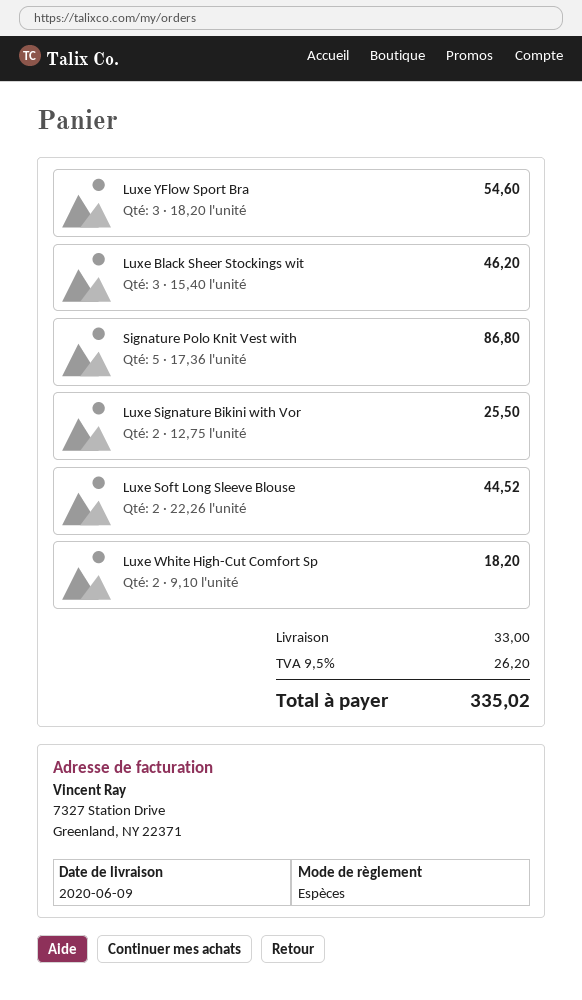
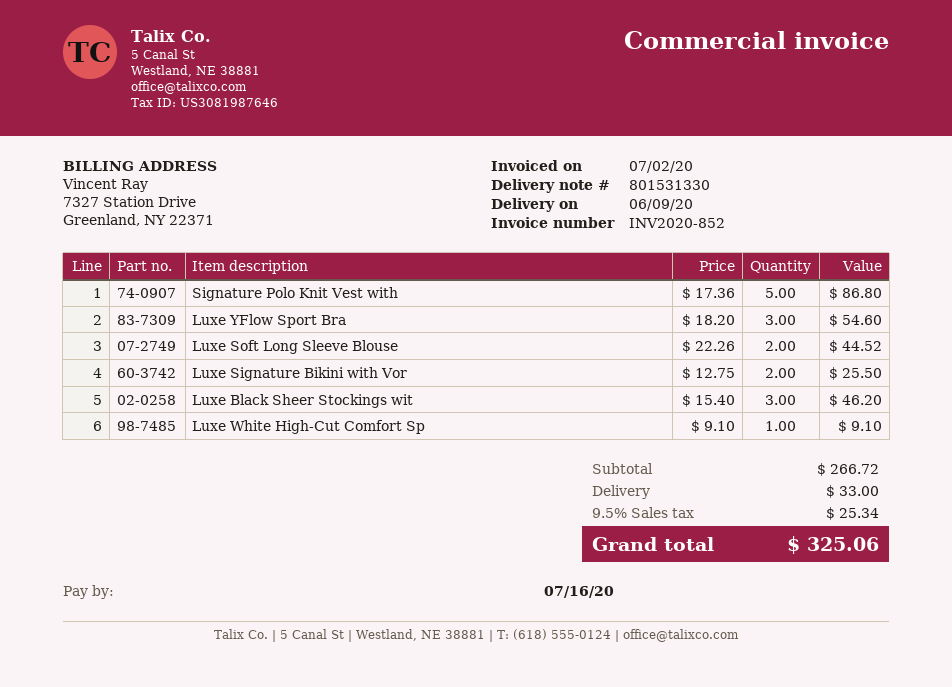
Luxe White High-Cut Comfort Sp: 2 x 9.10 = 18.20 -> 1 x 9.10 = 9.10
tax: 9.5% = 26.20 -> 9.5% = 25.34
total: 335.02 -> 325.06

